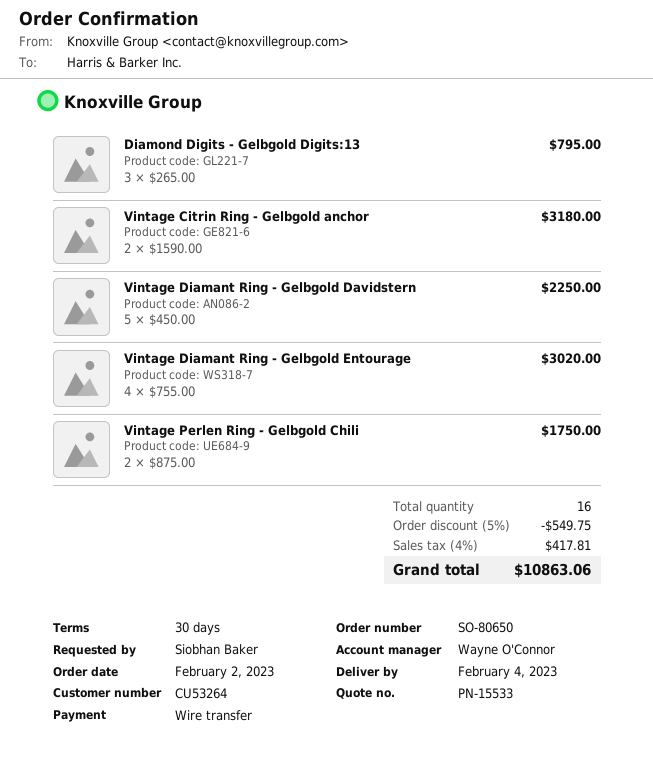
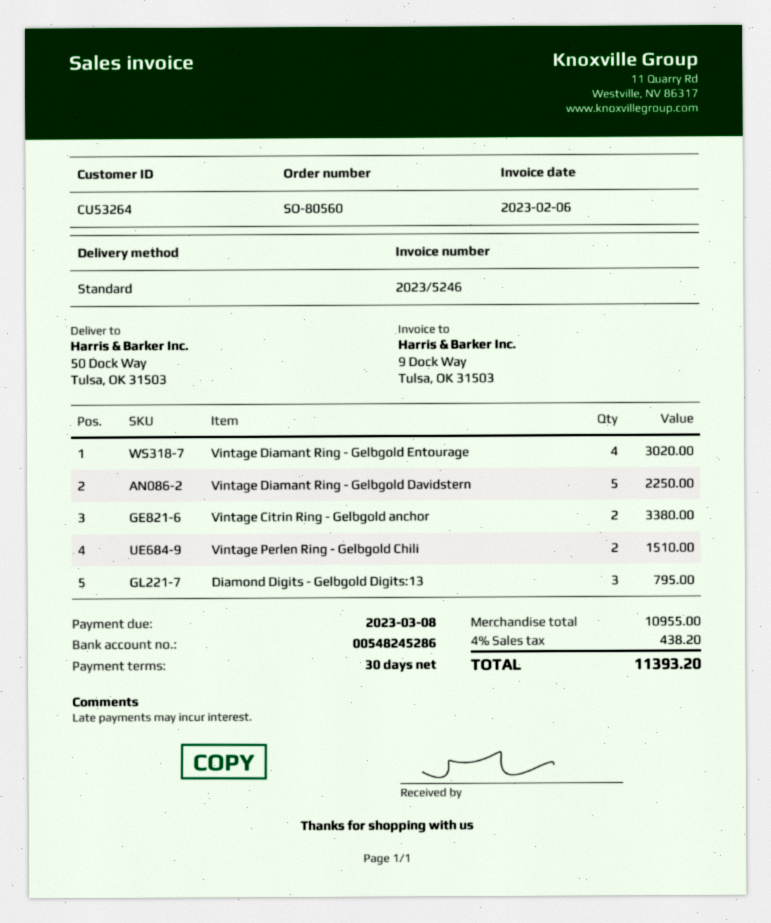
order number: SO-80650 -> SO-80560
Vintage Citrin Ring - Gelbgold anchor: 2 for 3180.00 -> 2 for 3380.00
Vintage Perlen Ring - Gelbgold Chili: 2 for 1750.00 -> 2 for 1510.00
discount: 5% = 549.75 -> none
tax: 4% = 417.81 -> 4% = 438.20
total: 10863.06 -> 11393.20

